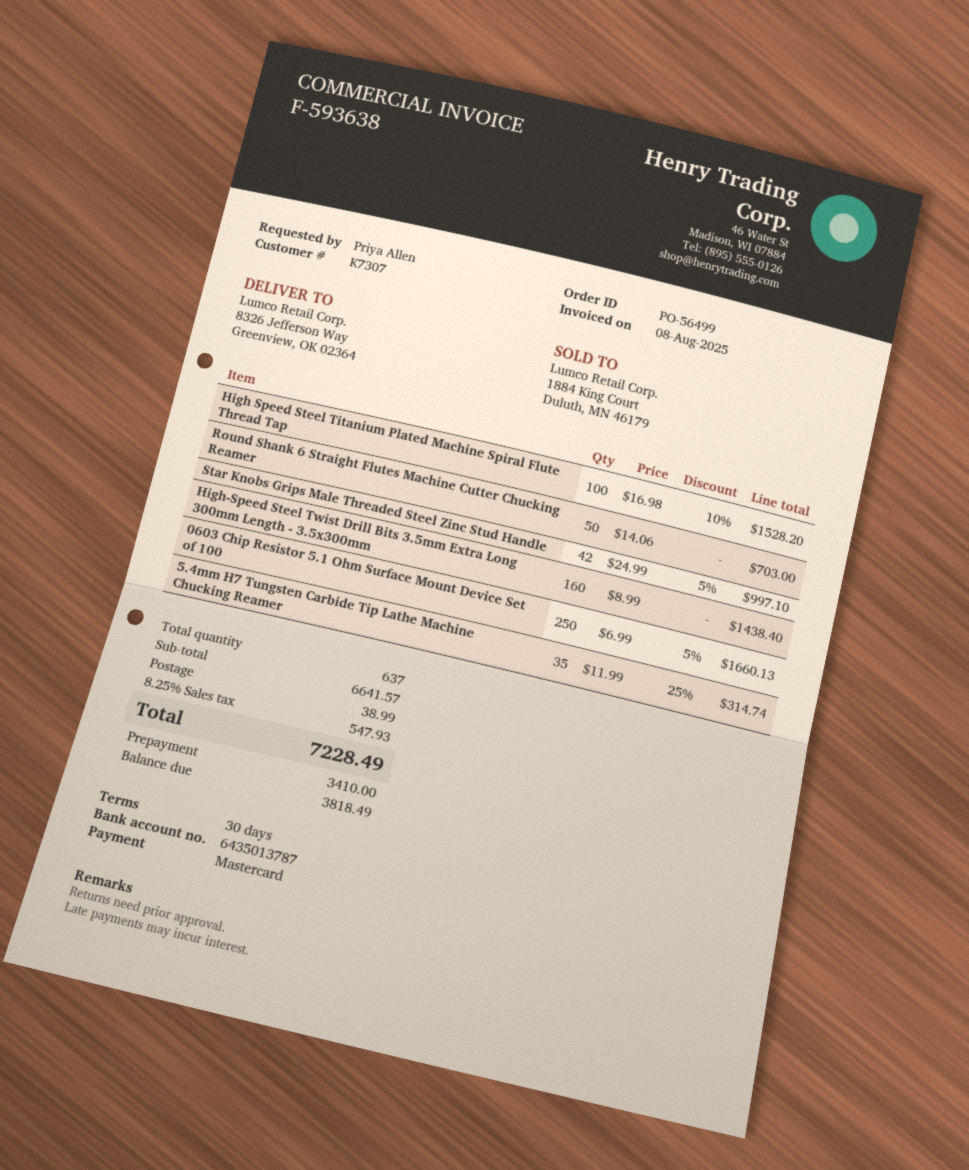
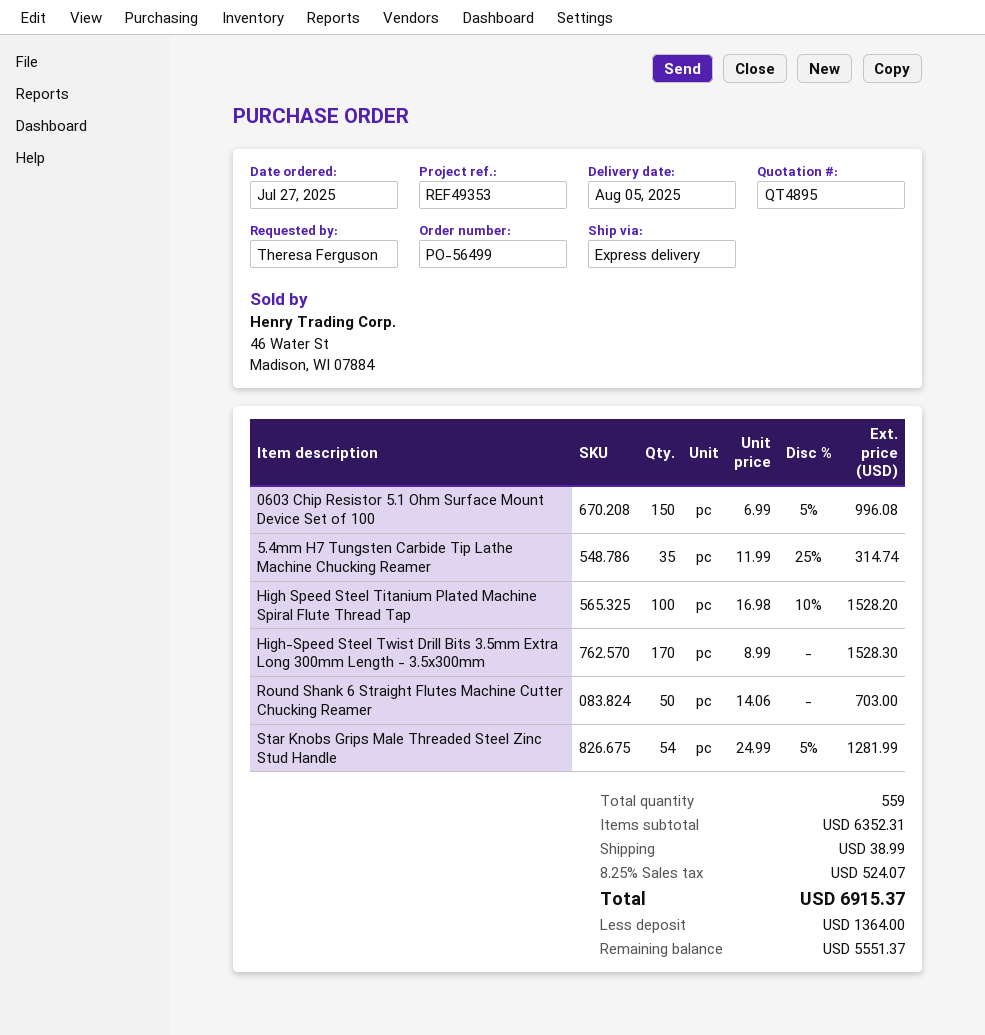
ordered by: Priya Allen -> Theresa Ferguson
Star Knobs Grips Male Threaded Steel Zinc Stud Handle: 42 x 24.99 - 5% = 997.10 -> 54 x 24.99 - 5% = 1281.99
High-Speed Steel Twist Drill Bits 3.5mm Extra Long 300mm Length - 3.5x300mm: 160 x 8.99 = 1438.40 -> 170 x 8.99 = 1528.30
0603 Chip Resistor 5.1 Ohm Surface Mount Device Set of 100: 250 x 6.99 - 5% = 1660.13 -> 150 x 6.99 - 5% = 996.08
total quantity: 637 -> 559
subtotal: 6641.57 -> 6352.31
tax: 8.25% = 547.93 -> 8.25% = 524.07
total: 7228.49 -> 6915.37
deposit: 3410.00 -> 1364.00
balance: 3818.49 -> 5551.37

